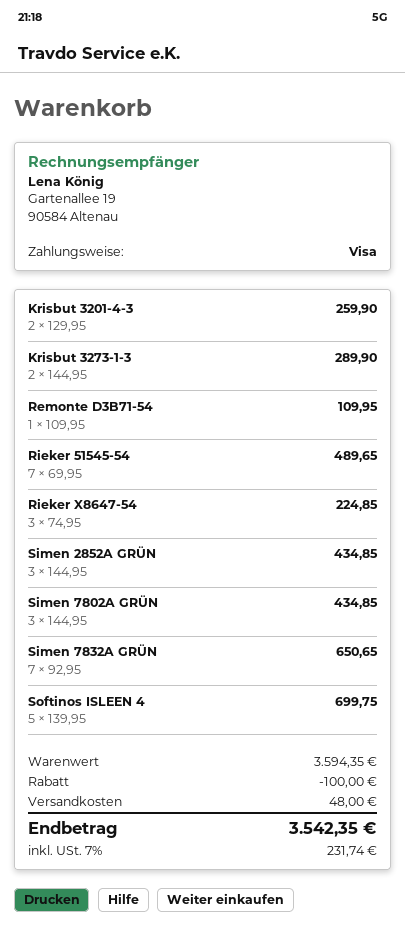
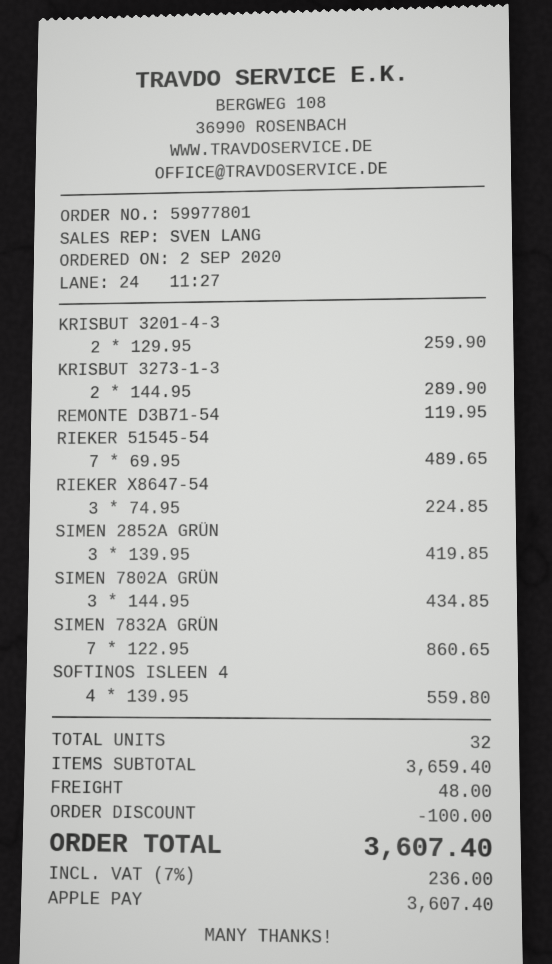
payment method: Visa -> Apple Pay
Remonte D3B71-54: 1 x 109.95 = 109.95 -> 1 x 119.95 = 119.95
Simen 2852A GRÜN: 3 x 144.95 = 434.85 -> 3 x 139.95 = 419.85
Simen 7832A GRÜN: 7 x 92.95 = 650.65 -> 7 x 122.95 = 860.65
Softinos ISLEEN 4: 5 x 139.95 = 699.75 -> 4 x 139.95 = 559.80
subtotal: 3594.35 -> 3659.40
tax: 7% = 231.74 -> 7% = 236.00
total: 3542.35 -> 3607.40

